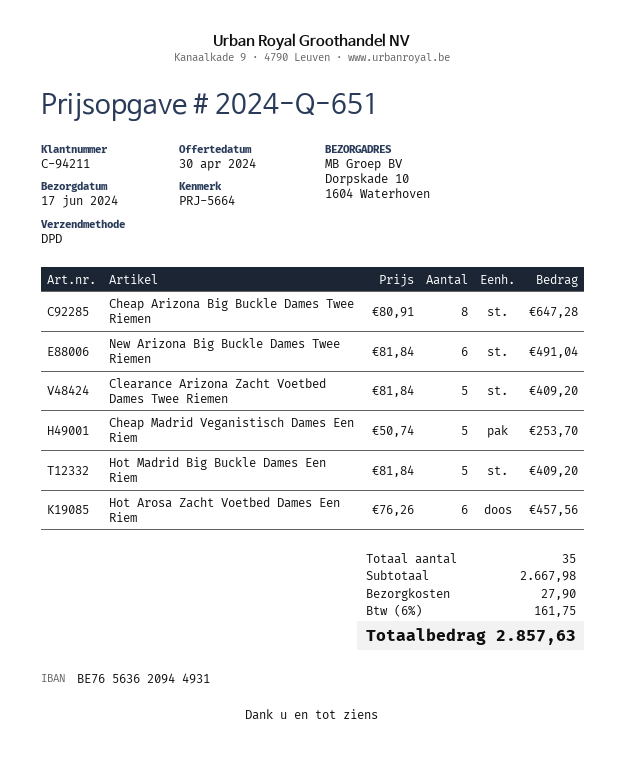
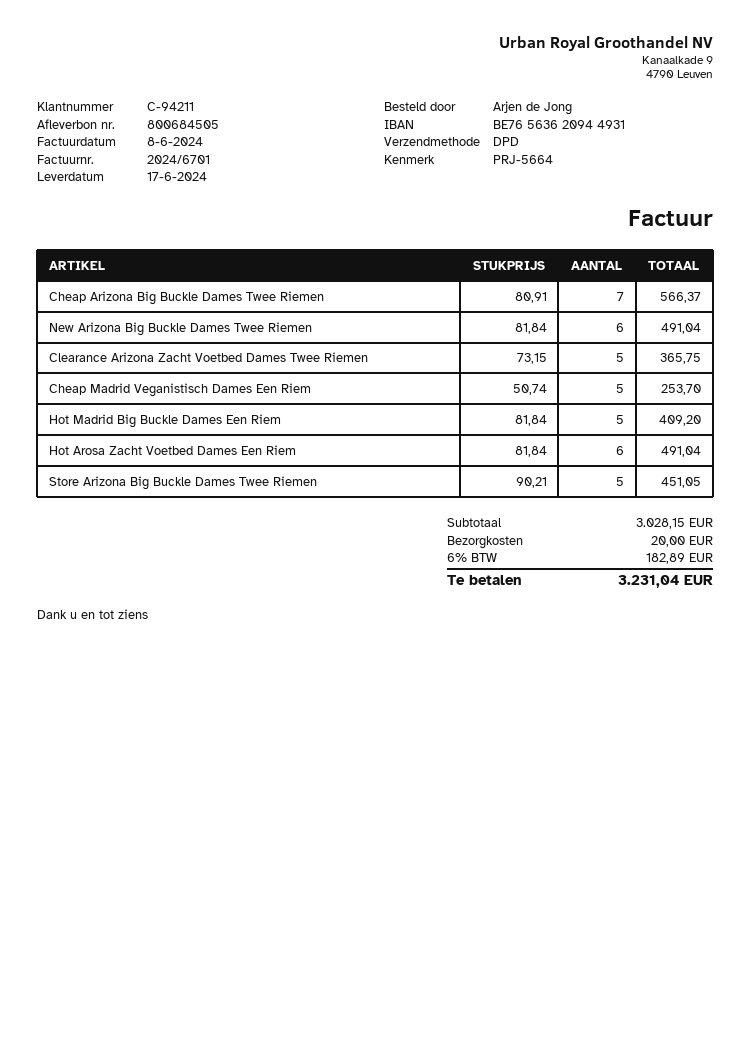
Cheap Arizona Big Buckle Dames Twee Riemen: 8 x 80.91 = 647.28 -> 7 x 80.91 = 566.37
Clearance Arizona Zacht Voetbed Dames Twee Riemen: 5 x 81.84 = 409.20 -> 5 x 73.15 = 365.75
Hot Arosa Zacht Voetbed Dames Een Riem: 6 x 76.26 = 457.56 -> 6 x 81.84 = 491.04
Store Arizona Big Buckle Dames Twee Riemen: none -> 5 x 90.21 = 451.05
subtotal: 2667.98 -> 3028.15
shipping: 27.90 -> 20.00
tax: 6% = 161.75 -> 6% = 182.89
total: 2857.63 -> 3231.04

